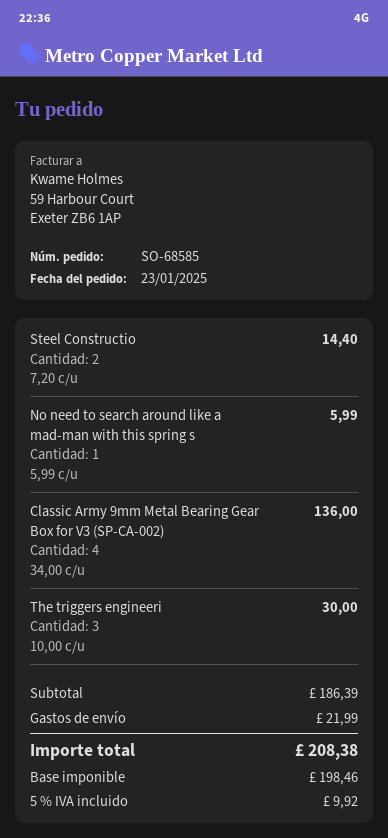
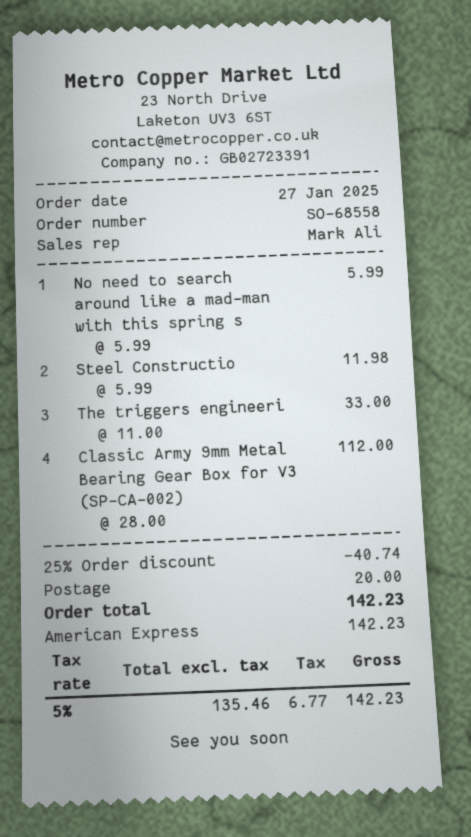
order number: SO-68585 -> SO-68558
order date: 2025-01-23 -> 2025-01-27
Steel Constructio: 2 x 7.20 = 14.40 -> 2 x 5.99 = 11.98
Classic Army 9mm Metal Bearing Gear Box for V3 (SP-CA-002): 4 x 34.00 = 136.00 -> 4 x 28.00 = 112.00
The triggers engineeri: 3 x 10.00 = 30.00 -> 3 x 11.00 = 33.00
discount: none -> 25% = 40.74
shipping: 21.99 -> 20.00
net: 198.46 -> 135.46
tax: 5% = 9.92 -> 5% = 6.77
total: 208.38 -> 142.23

